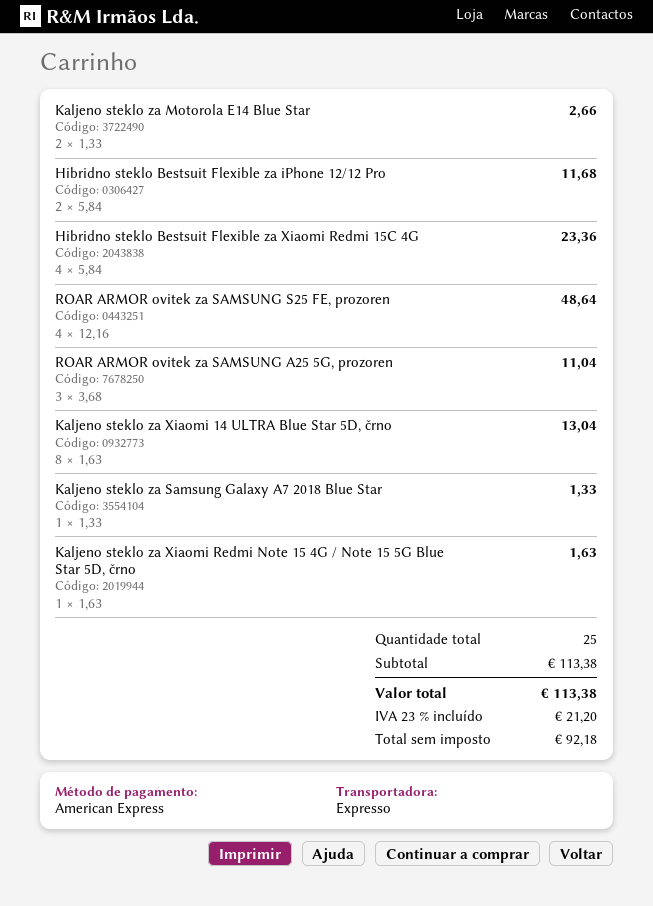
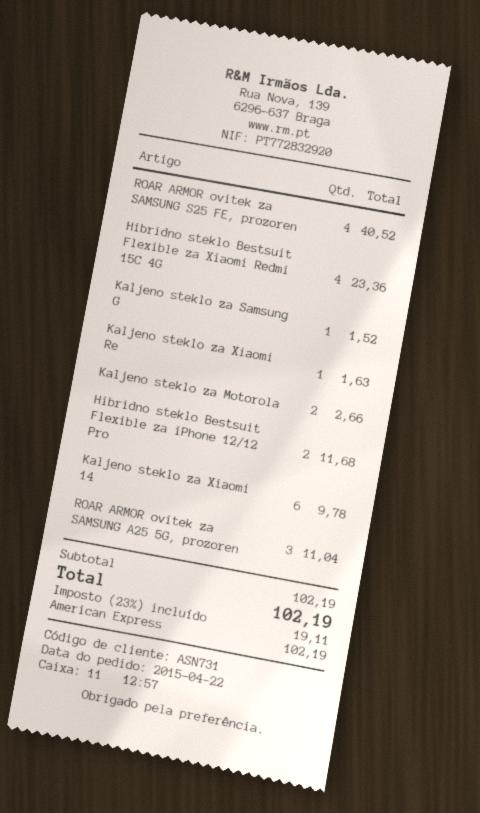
ROAR ARMOR ovitek za SAMSUNG S25 FE, prozoren: 4 for 48.64 -> 4 for 40.52
Kaljeno steklo za Xiaomi 14 ULTRA Blue Star 5D, črno: 8 for 13.04 -> 6 for 9.78
Kaljeno steklo za Samsung Galaxy A7 2018 Blue Star: 1 for 1.33 -> 1 for 1.52
subtotal: 113.38 -> 102.19
tax: 23% = 21.20 -> 23% = 19.11
total: 113.38 -> 102.19

